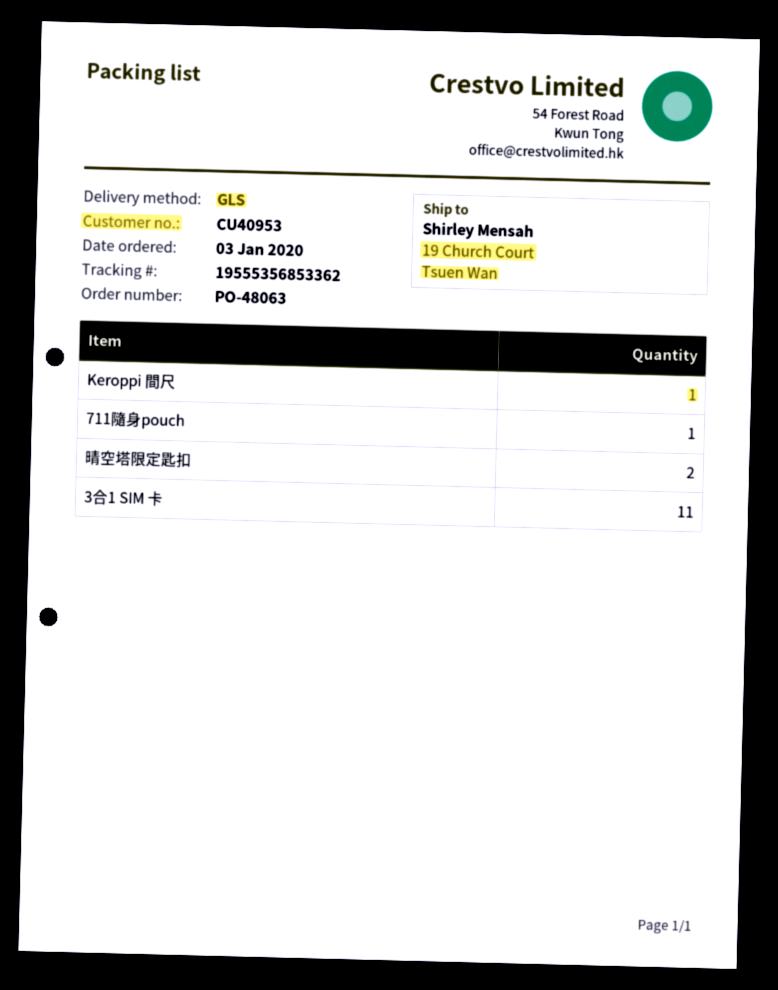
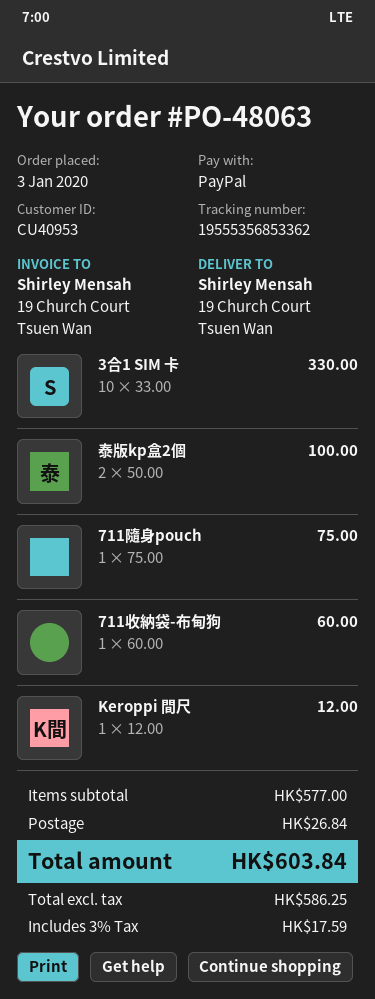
晴空塔限定匙扣: 2 -> none
3合1 SIM 卡: 11 -> 10
泰版kp盒2個: none -> 2
711收納袋-布甸狗: none -> 1

